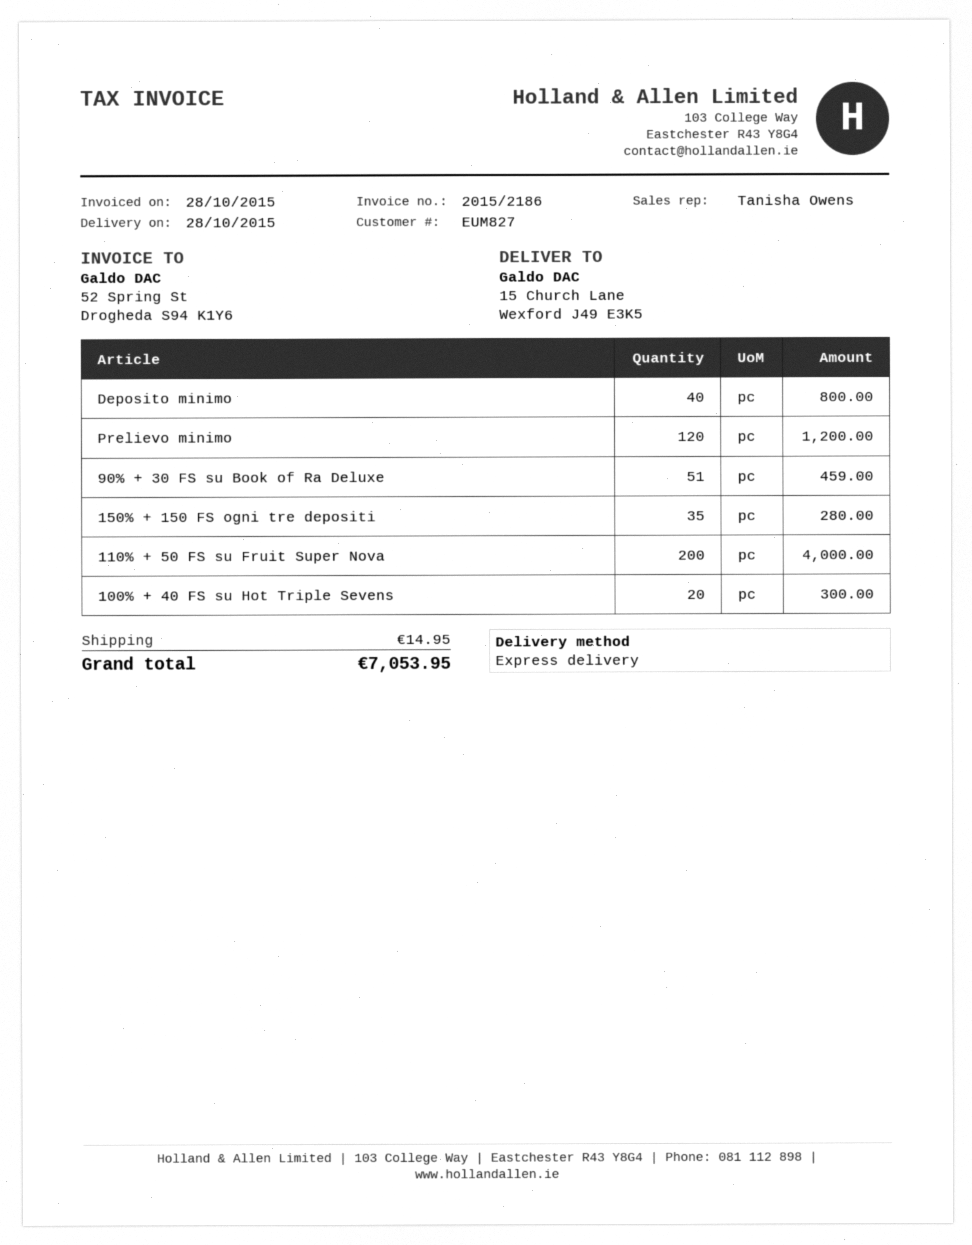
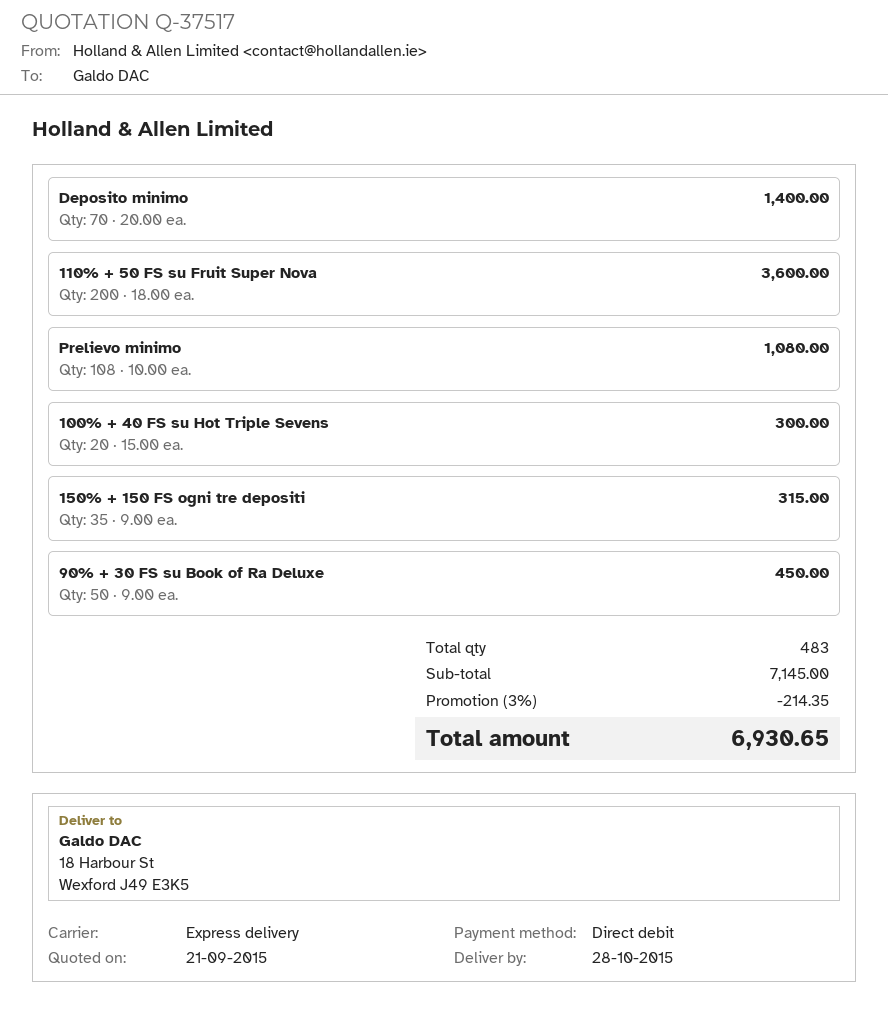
ship to: 15 Church Lane, Wexford J49 E3K5 -> 18 Harbour St, Wexford J49 E3K5
Deposito minimo: 40 for 800.00 -> 70 for 1400.00
Prelievo minimo: 120 for 1200.00 -> 108 for 1080.00
90% + 30 FS su Book of Ra Deluxe: 51 for 459.00 -> 50 for 450.00
150% + 150 FS ogni tre depositi: 35 for 280.00 -> 35 for 315.00
110% + 50 FS su Fruit Super Nova: 200 for 4000.00 -> 200 for 3600.00
discount: none -> 3% = 214.35
shipping: 14.95 -> none
total: 7053.95 -> 6930.65

